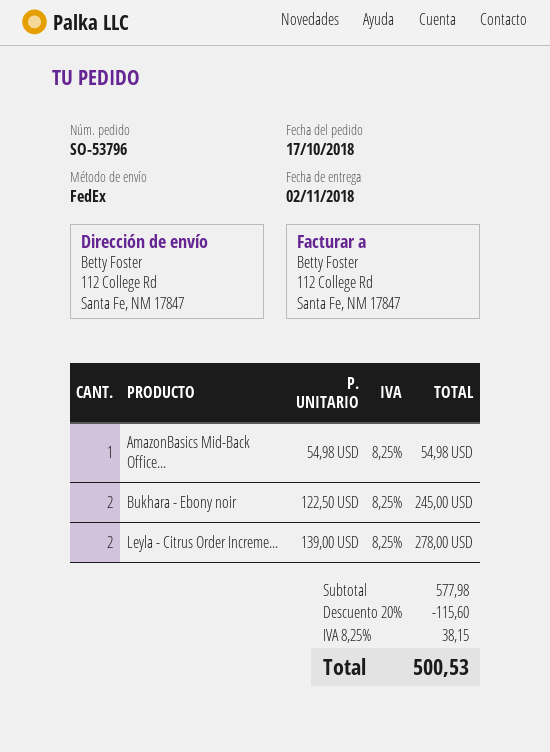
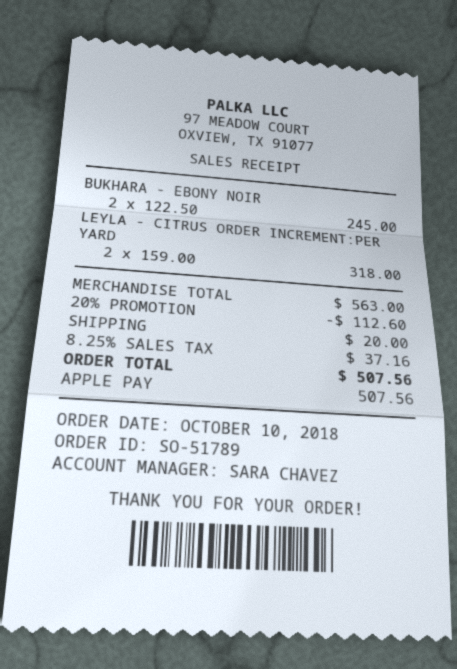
order number: SO-53796 -> SO-51789
order date: 2018-10-17 -> 2018-10-10
AmazonBasics Mid-Back Office...: 1 x 54.98 = 54.98 -> none
Leyla - Citrus Order Increme...: 2 x 139.00 = 278.00 -> 2 x 159.00 = 318.00
subtotal: 577.98 -> 563.00
discount: 20% = 115.60 -> 20% = 112.60
shipping: none -> 20.00
tax: 8.25% = 38.15 -> 8.25% = 37.16
total: 500.53 -> 507.56

